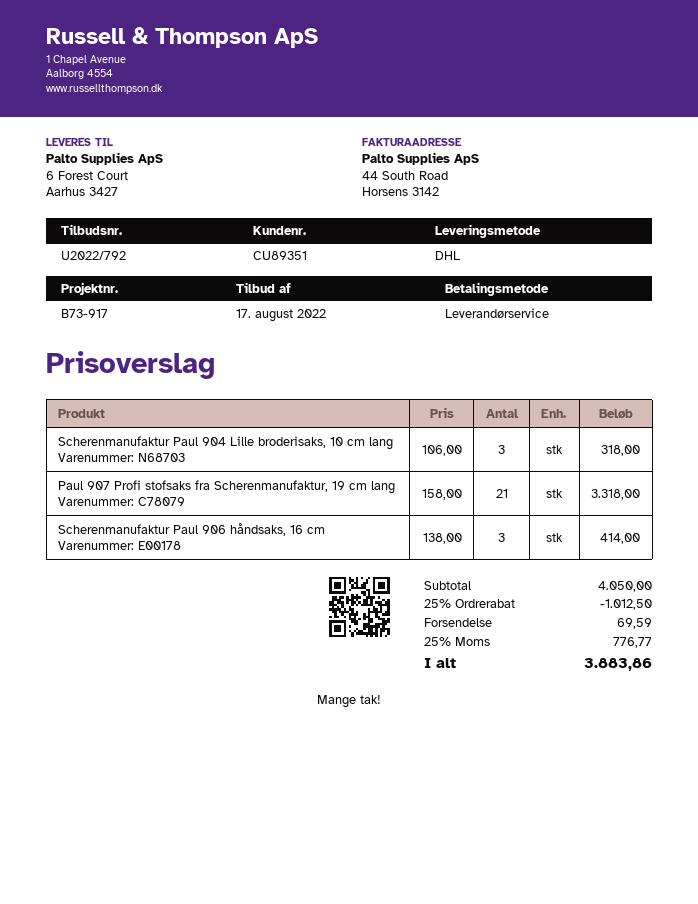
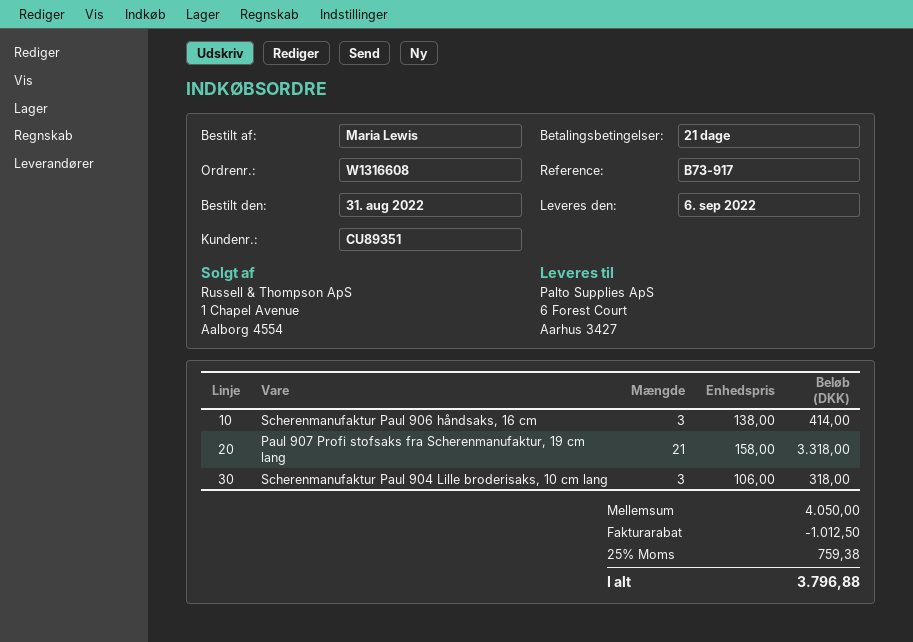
shipping: 69.59 -> none
tax: 25% = 776.77 -> 25% = 759.38
total: 3883.86 -> 3796.88

